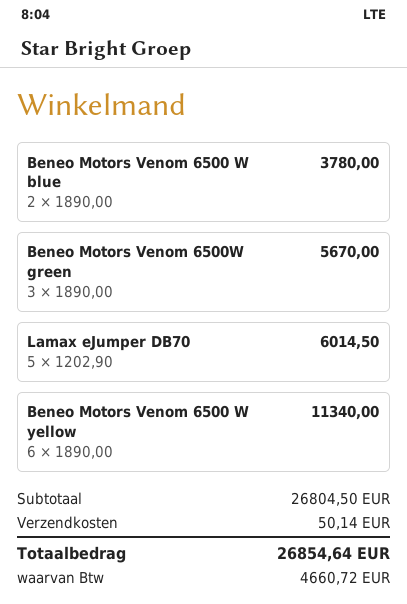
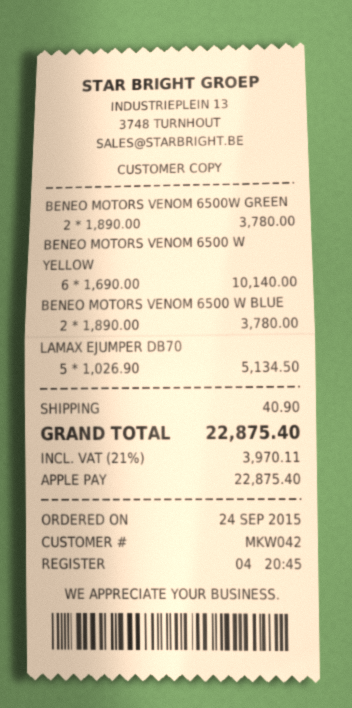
Beneo Motors Venom 6500W green: 3 x 1890.00 = 5670.00 -> 2 x 1890.00 = 3780.00
Lamax eJumper DB70: 5 x 1202.90 = 6014.50 -> 5 x 1026.90 = 5134.50
Beneo Motors Venom 6500 W yellow: 6 x 1890.00 = 11340.00 -> 6 x 1690.00 = 10140.00
shipping: 50.14 -> 40.90
tax: 4660.72 -> 3970.11
total: 26854.64 -> 22875.40

